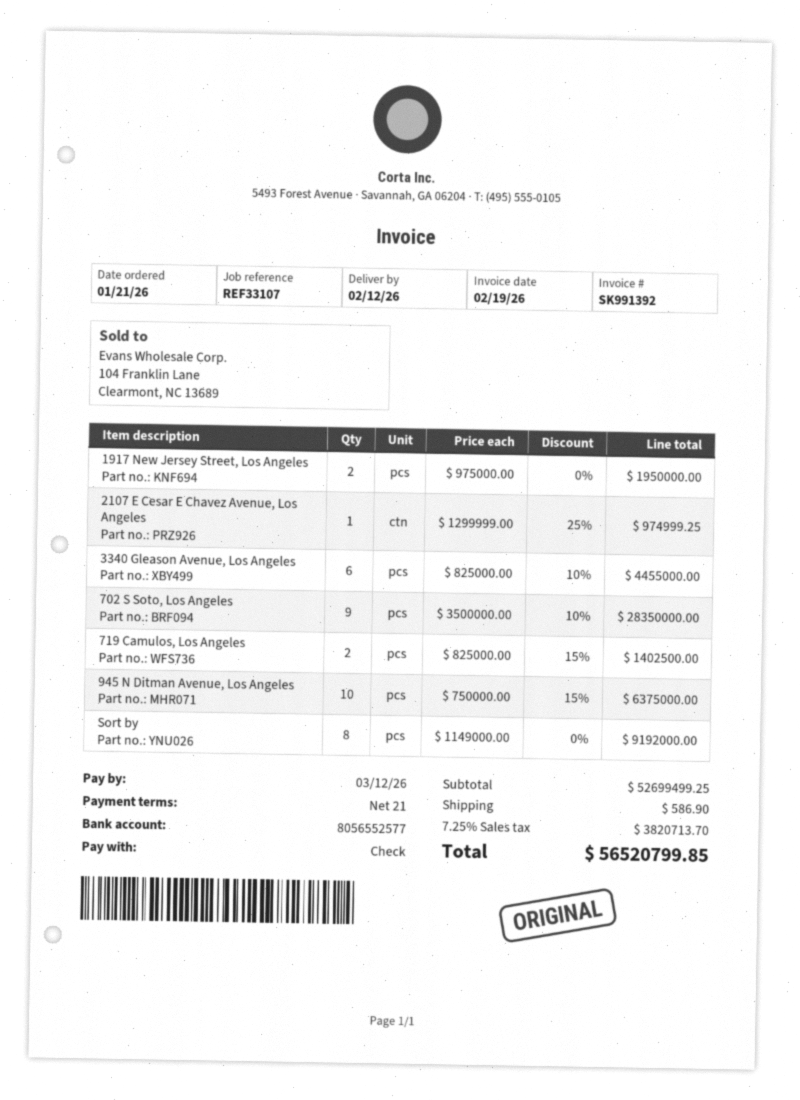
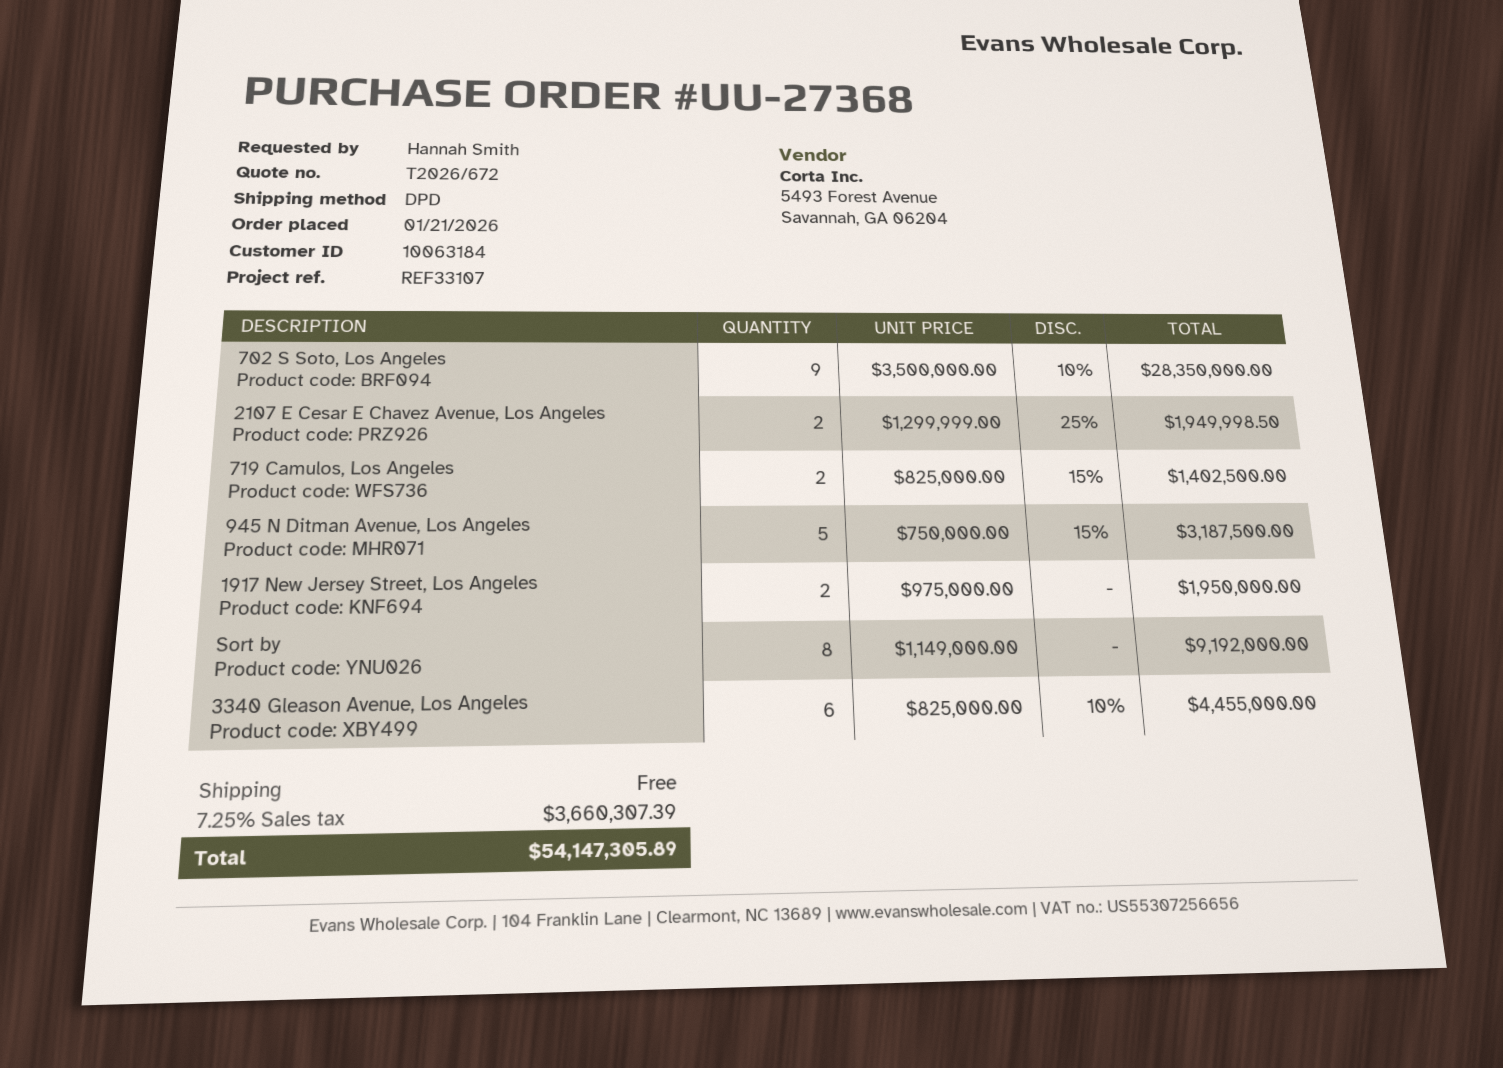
2107 E Cesar E Chavez Avenue, Los Angeles: 1 x 1299999.00 - 25% = 974999.25 -> 2 x 1299999.00 - 25% = 1949998.50
945 N Ditman Avenue, Los Angeles: 10 x 750000.00 - 15% = 6375000.00 -> 5 x 750000.00 - 15% = 3187500.00
shipping: 586.90 -> 0.00
tax: 7.25% = 3820713.70 -> 7.25% = 3660307.39
total: 56520799.85 -> 54147305.89

